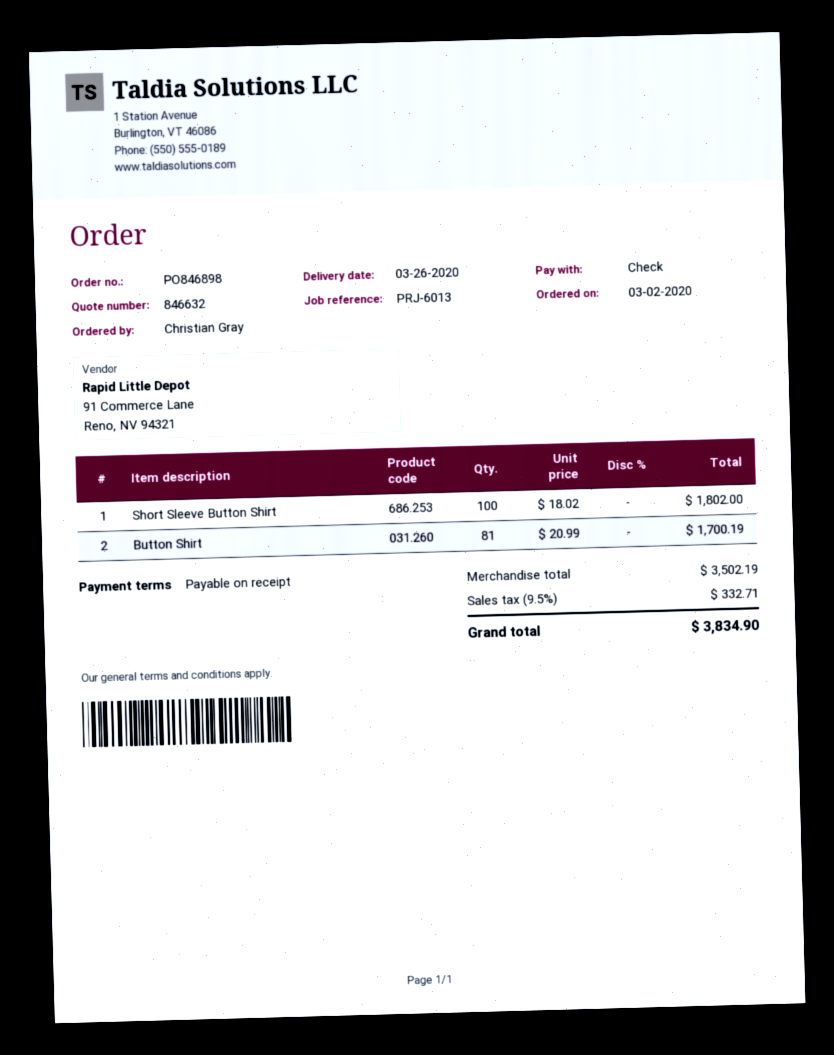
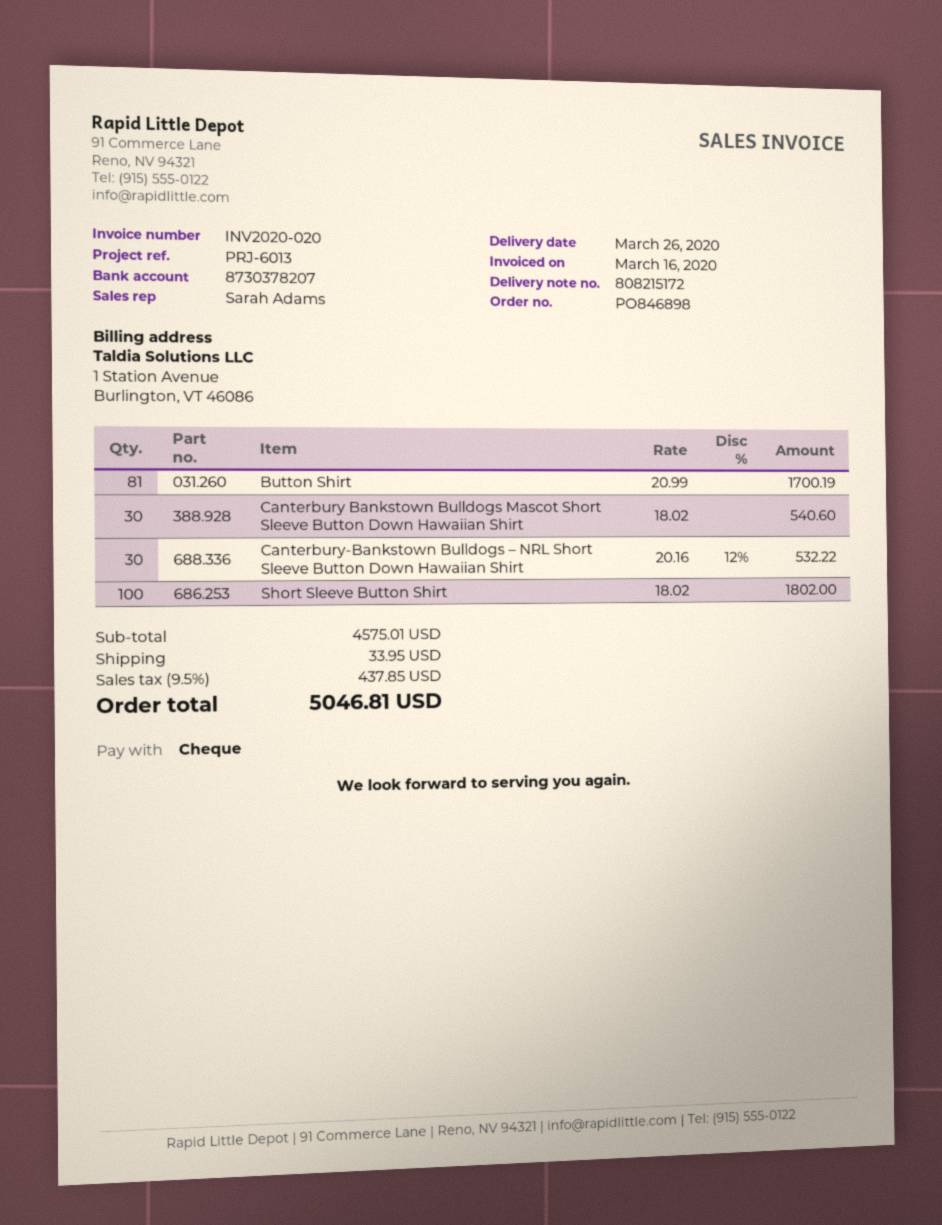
Canterbury Bankstown Bulldogs Mascot Short Sleeve Button Down Hawaiian Shirt: none -> 30 x 18.02 = 540.60
Canterbury-Bankstown Bulldogs – NRL Short Sleeve Button Down Hawaiian Shirt: none -> 30 x 20.16 - 12% = 532.22
subtotal: 3502.19 -> 4575.01
shipping: none -> 33.95
tax: 9.5% = 332.71 -> 9.5% = 437.85
total: 3834.90 -> 5046.81

